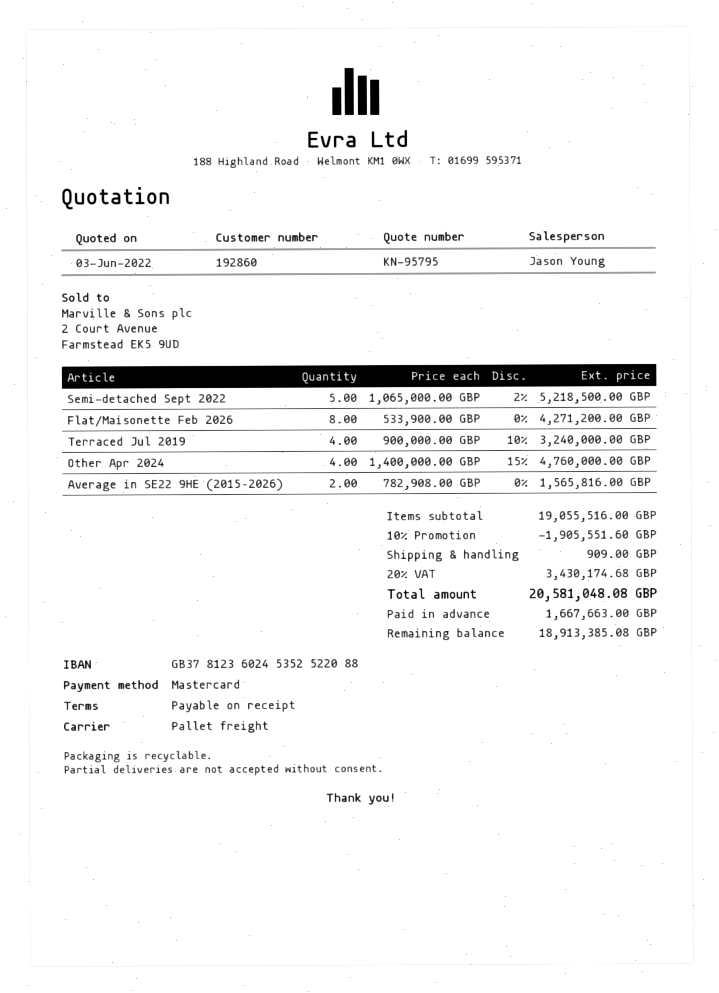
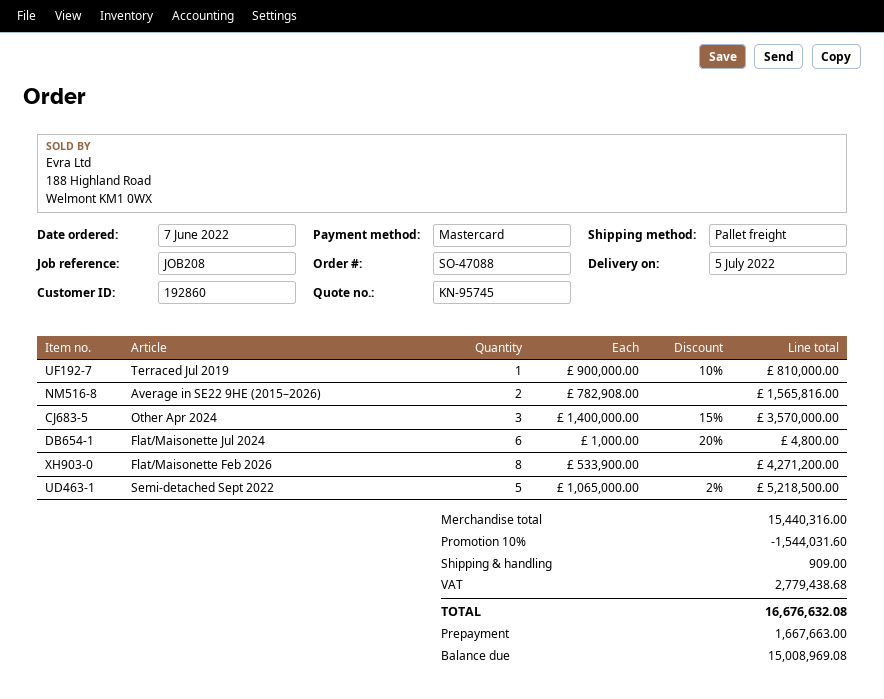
quote number: KN-95795 -> KN-95745
Terraced Jul 2019: 4 x 900000.00 - 10% = 3240000.00 -> 1 x 900000.00 - 10% = 810000.00
Other Apr 2024: 4 x 1400000.00 - 15% = 4760000.00 -> 3 x 1400000.00 - 15% = 3570000.00
Flat/Maisonette Jul 2024: none -> 6 x 1000.00 - 20% = 4800.00
subtotal: 19055516.00 -> 15440316.00
discount: 10% = 1905551.60 -> 10% = 1544031.60
tax: 3430174.68 -> 2779438.68
total: 20581048.08 -> 16676632.08
balance: 18913385.08 -> 15008969.08

